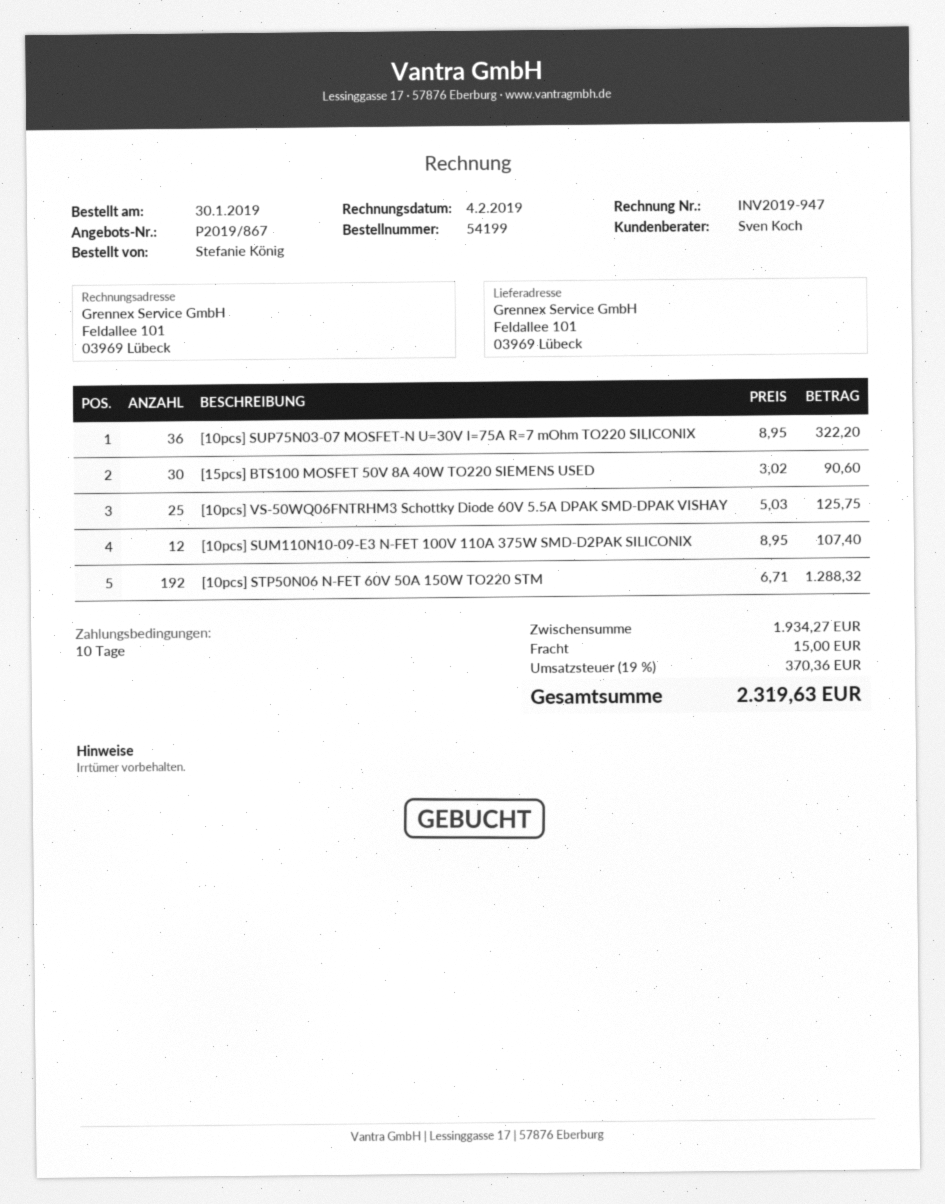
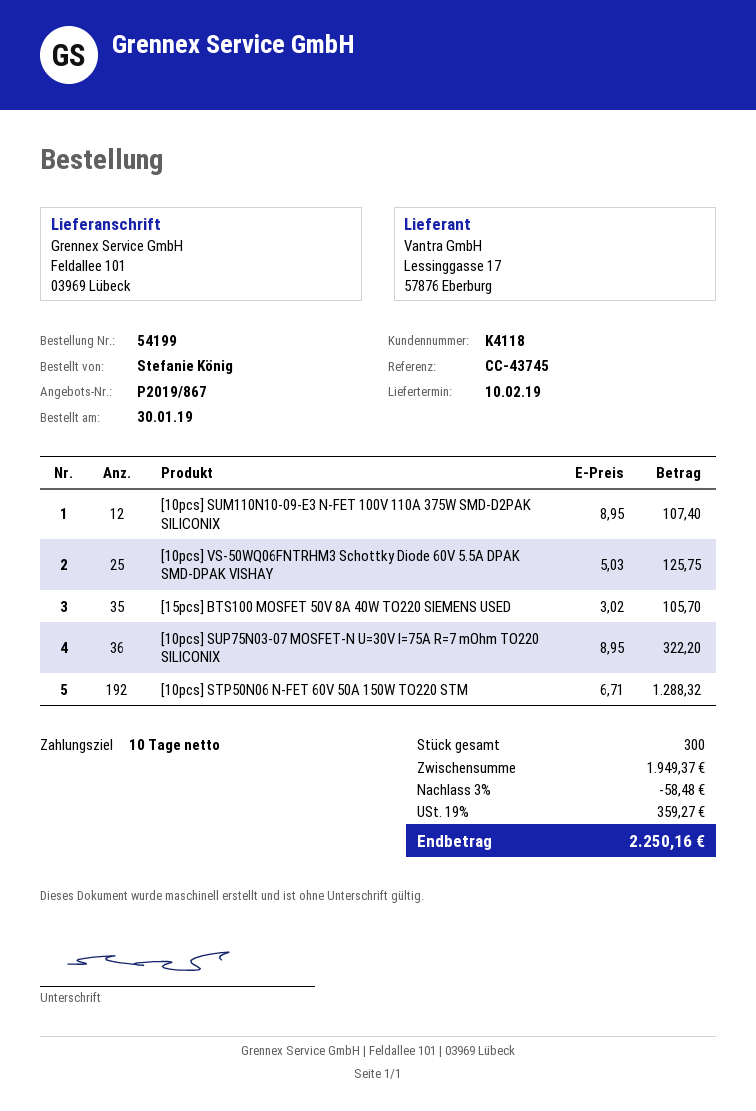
[15pcs] BTS100 MOSFET 50V 8A 40W TO220 SIEMENS USED: 30 x 3.02 = 90.60 -> 35 x 3.02 = 105.70
subtotal: 1934.27 -> 1949.37
discount: none -> 3% = 58.48
shipping: 15.00 -> none
tax: 19% = 370.36 -> 19% = 359.27
total: 2319.63 -> 2250.16

